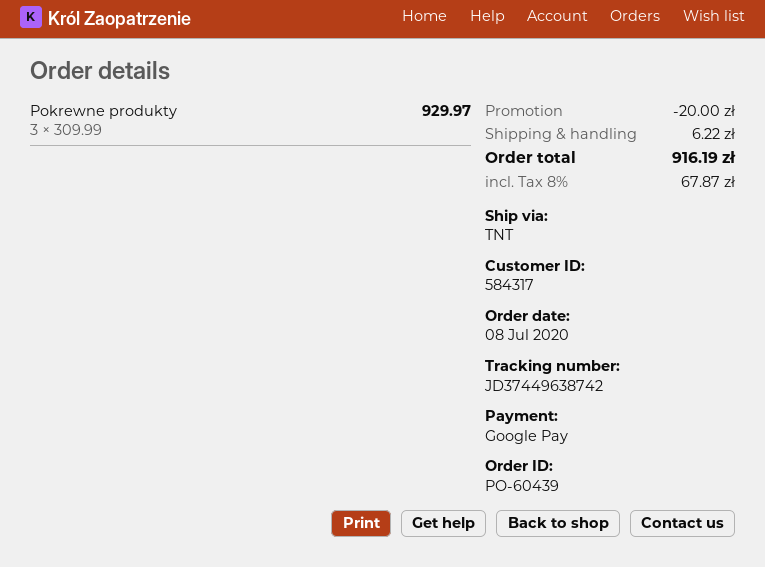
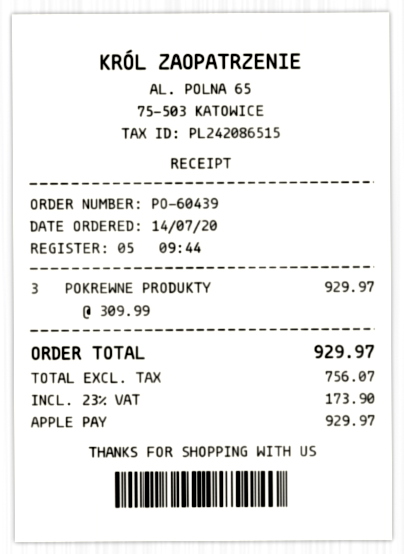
order date: 2020-07-08 -> 2020-07-14
payment method: Google Pay -> Apple Pay
discount: 20.00 -> none
shipping: 6.22 -> none
tax: 8% = 67.87 -> 23% = 173.90
total: 916.19 -> 929.97

